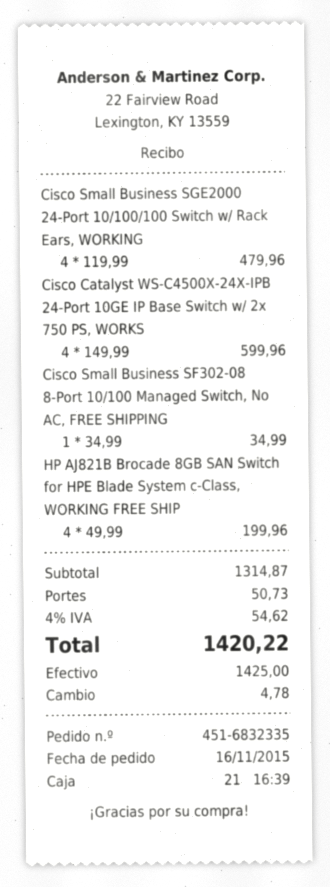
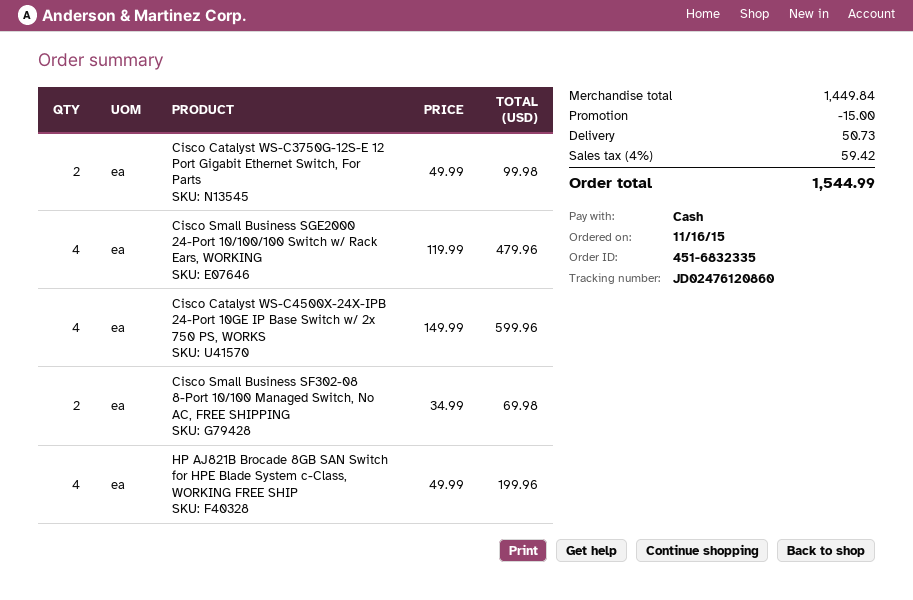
Cisco Small Business SF302-08 8-Port 10/100 Managed Switch, No AC, FREE SHIPPING: 1 x 34.99 = 34.99 -> 2 x 34.99 = 69.98
Cisco Catalyst WS-C3750G-12S-E 12 Port Gigabit Ethernet Switch, For Parts: none -> 2 x 49.99 = 99.98
subtotal: 1314.87 -> 1449.84
discount: none -> 15.00
tax: 4% = 54.62 -> 4% = 59.42
total: 1420.22 -> 1544.99

